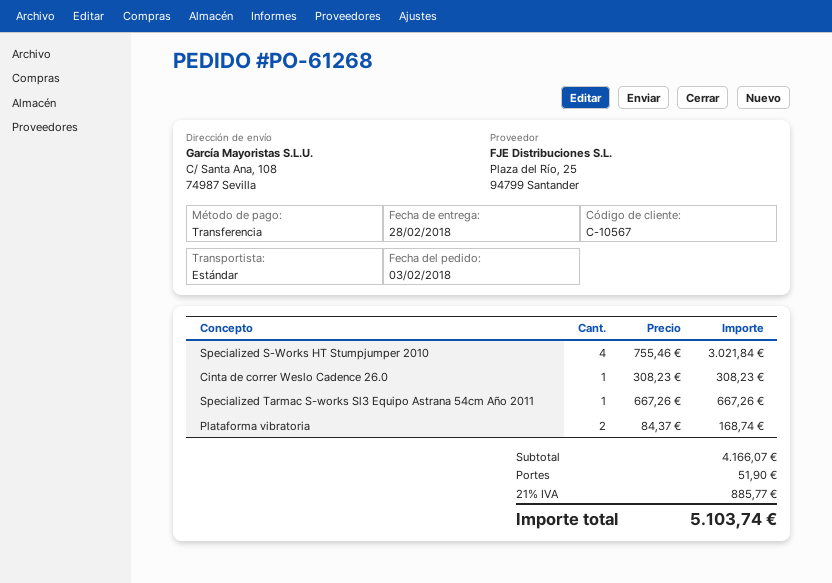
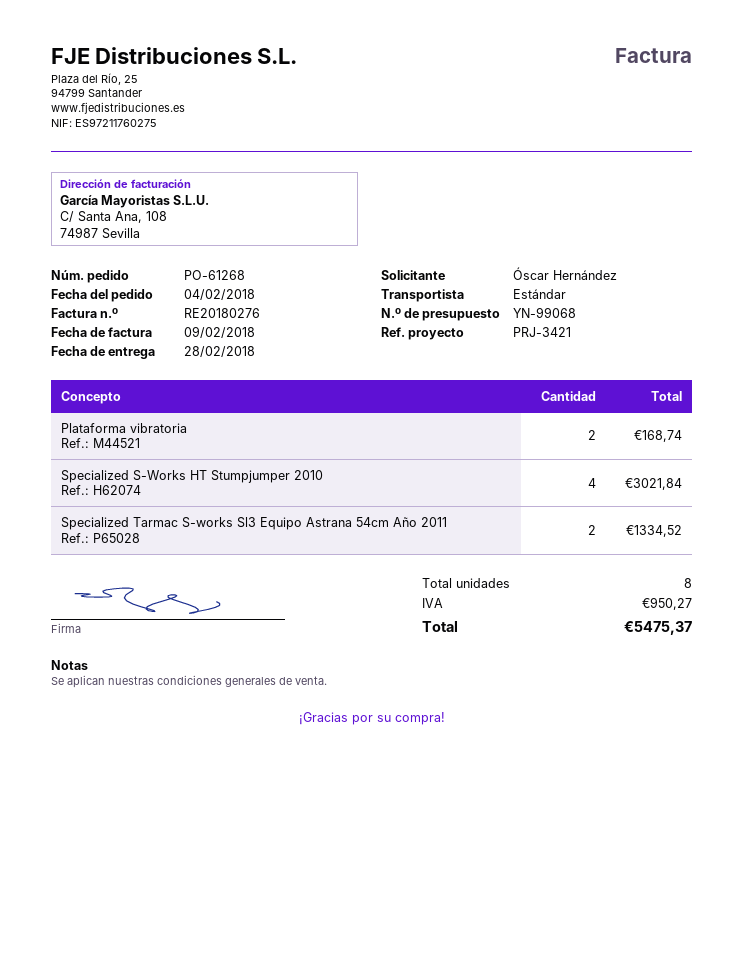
order date: 2018-02-03 -> 2018-02-04
Cinta de correr Weslo Cadence 26.0: 1 for 308.23 -> none
Specialized Tarmac S-works Sl3 Equipo Astrana 54cm Año 2011: 1 for 667.26 -> 2 for 1334.52
shipping: 51.90 -> none
tax: 885.77 -> 950.27
total: 5103.74 -> 5475.37

